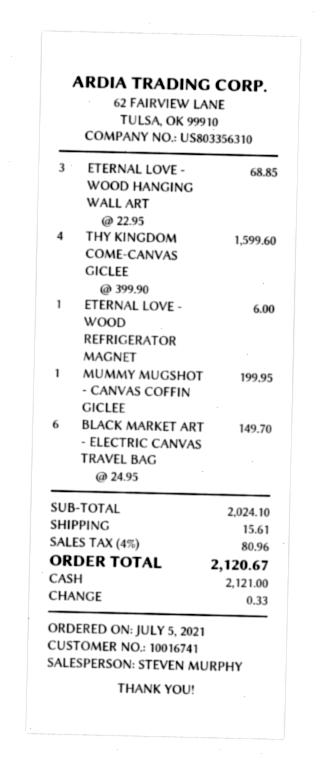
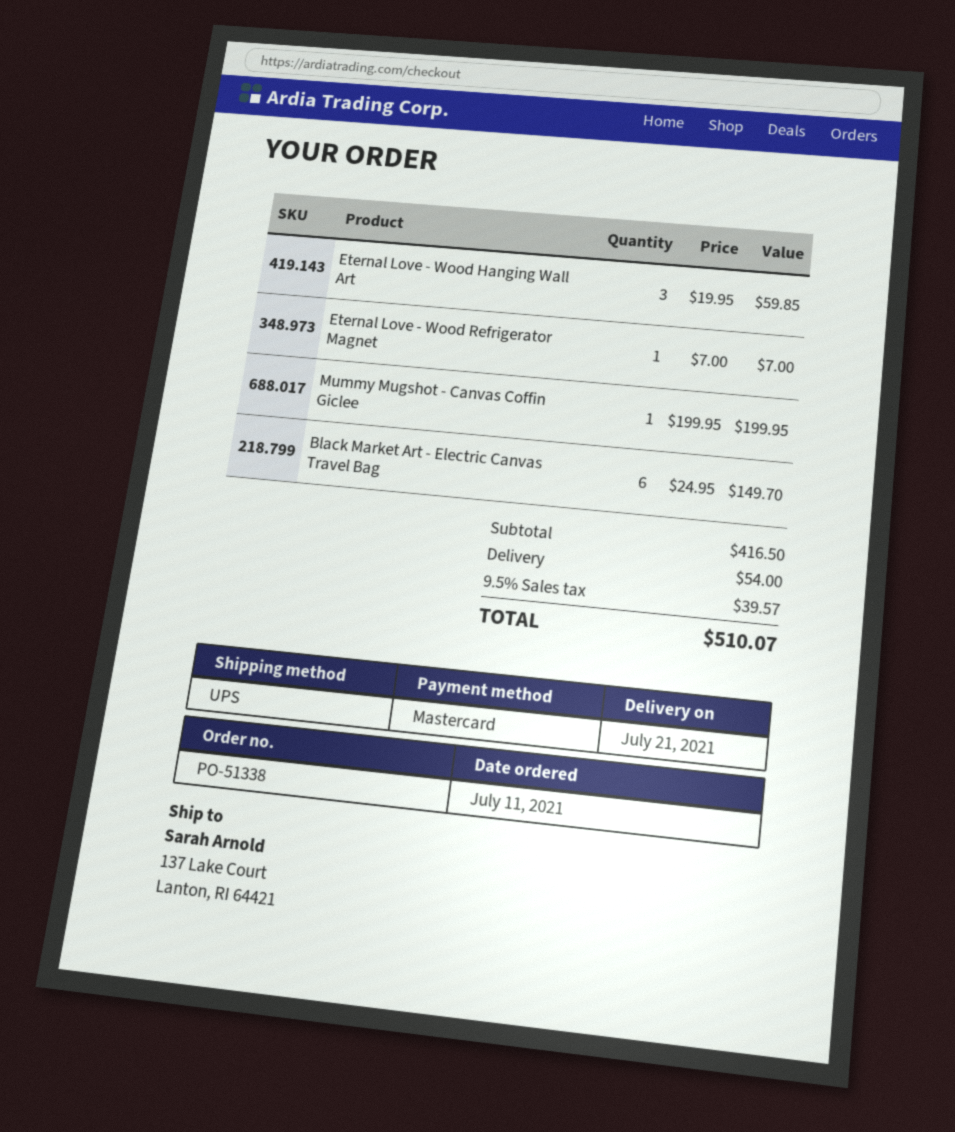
order date: 2021-07-05 -> 2021-07-11
payment method: cash -> Mastercard
ETERNAL LOVE - WOOD HANGING WALL ART: 3 x 22.95 = 68.85 -> 3 x 19.95 = 59.85
THY KINGDOM COME-CANVAS GICLEE: 4 x 399.90 = 1599.60 -> none
ETERNAL LOVE - WOOD REFRIGERATOR MAGNET: 1 x 6.00 = 6.00 -> 1 x 7.00 = 7.00
subtotal: 2024.10 -> 416.50
shipping: 15.61 -> 54.00
tax: 4% = 80.96 -> 9.5% = 39.57
total: 2120.67 -> 510.07

